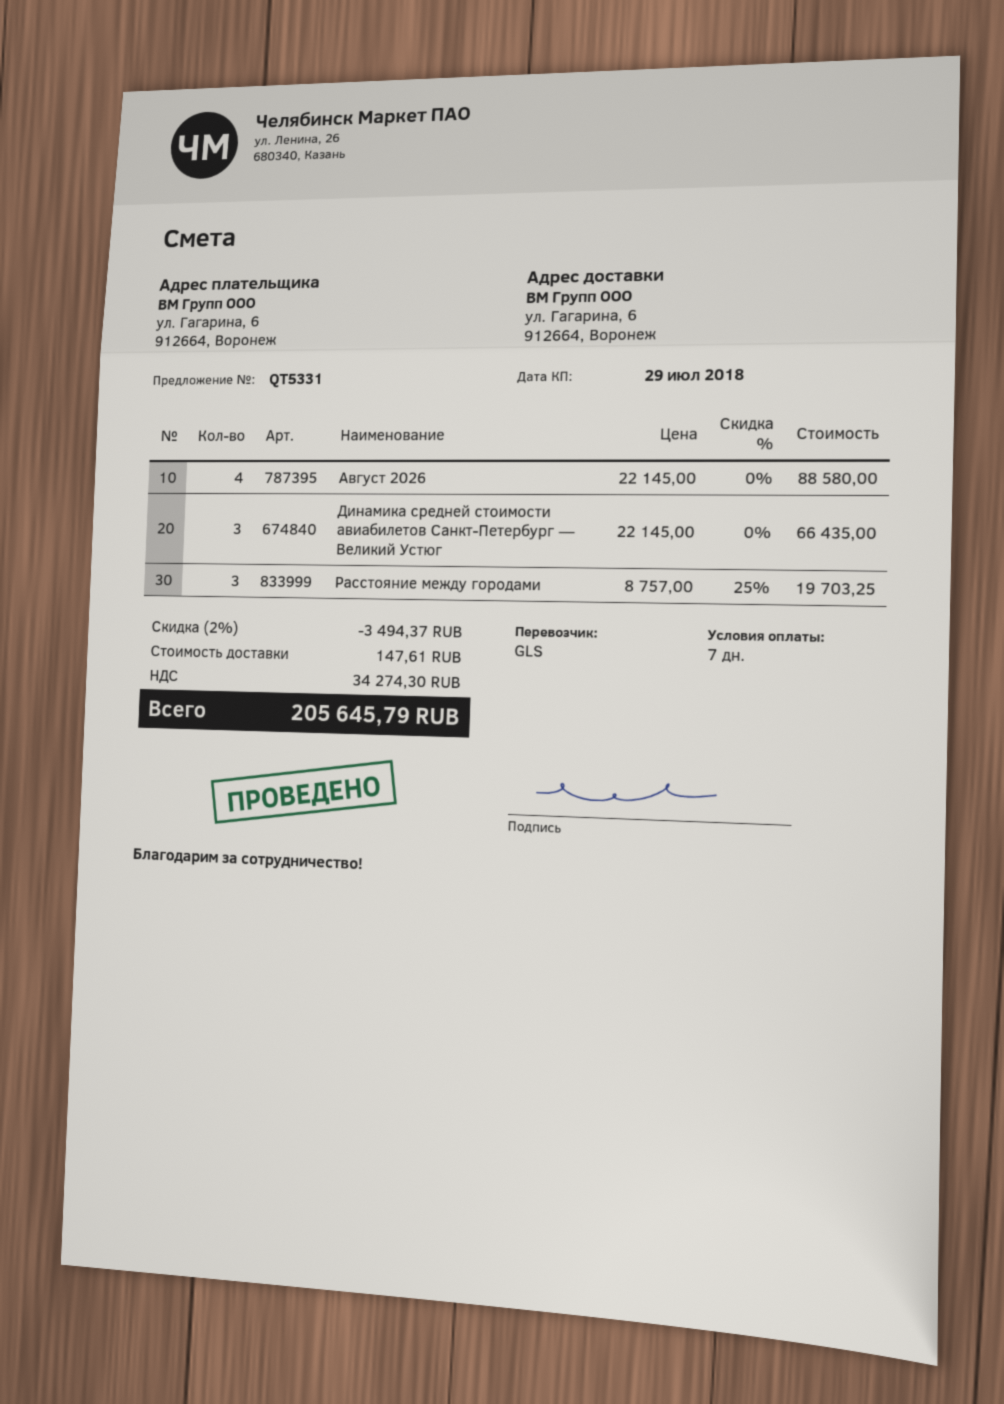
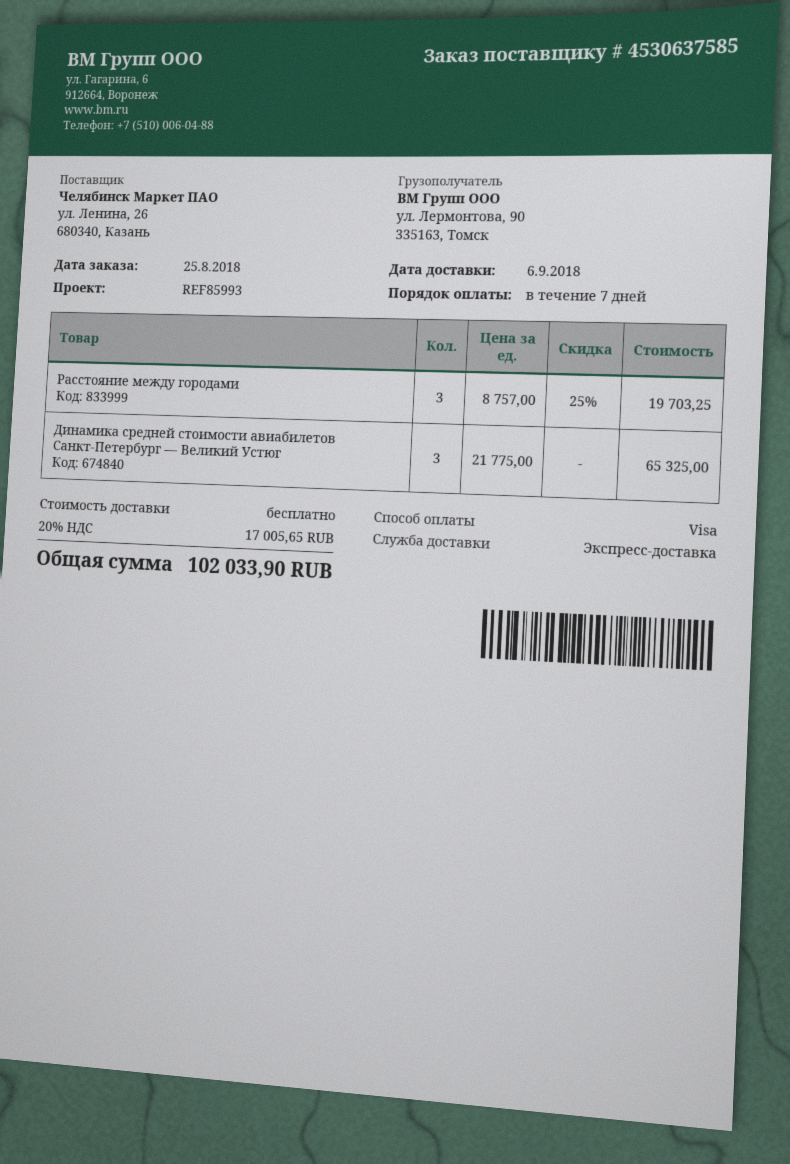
shipping method: GLS -> express
ship to: ул. Гагарина, 6, 912664, Воронеж -> ул. Лермонтова, 90, 335163, Томск
Август 2026: 4 x 22145.00 = 88580.00 -> none
Динамика средней стоимости авиабилетов Санкт-Петербург — Великий Устюг: 3 x 22145.00 = 66435.00 -> 3 x 21775.00 = 65325.00
discount: 2% = 3494.37 -> none
shipping: 147.61 -> 0.00
tax: 34274.30 -> 17005.65
total: 205645.79 -> 102033.90

